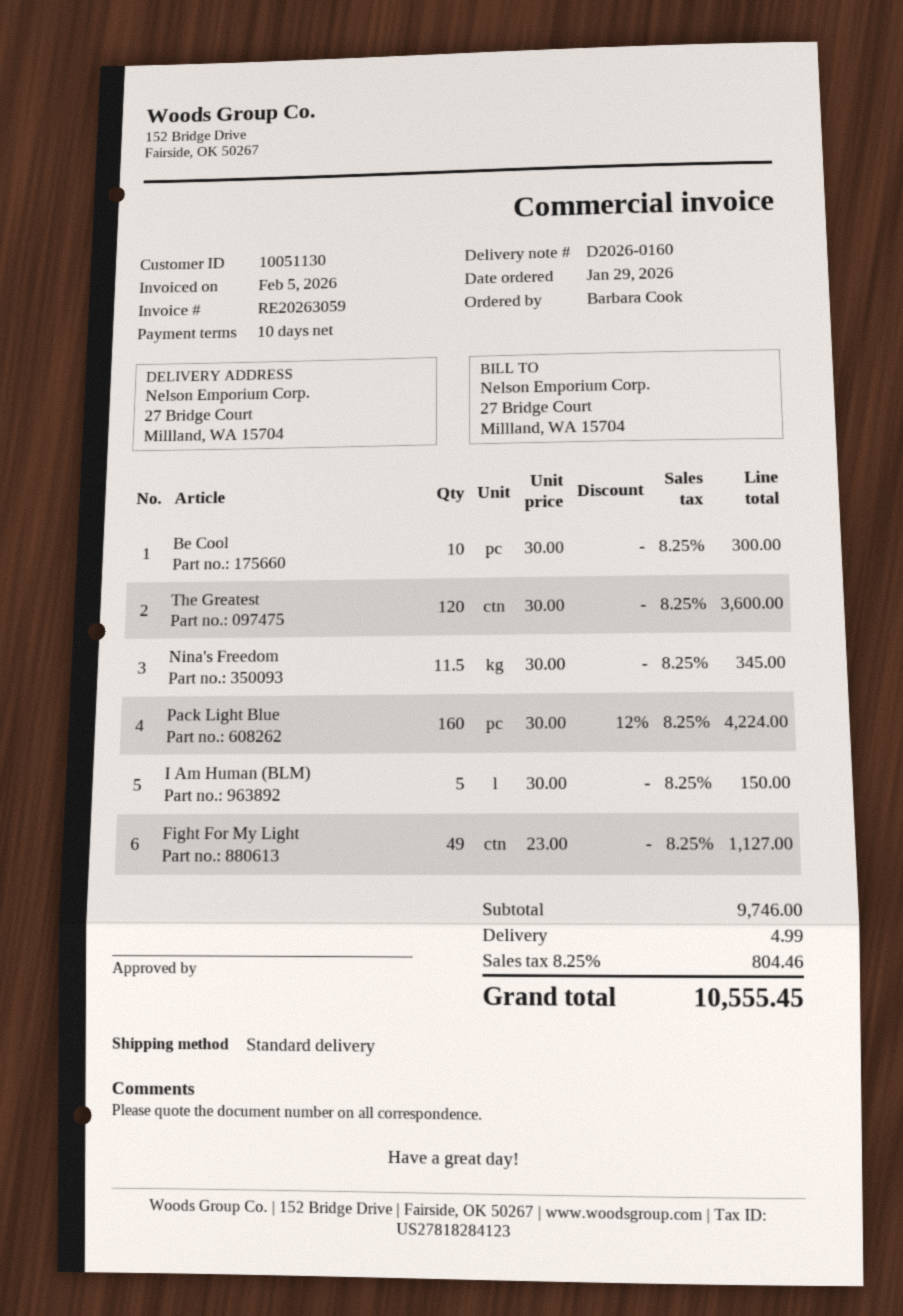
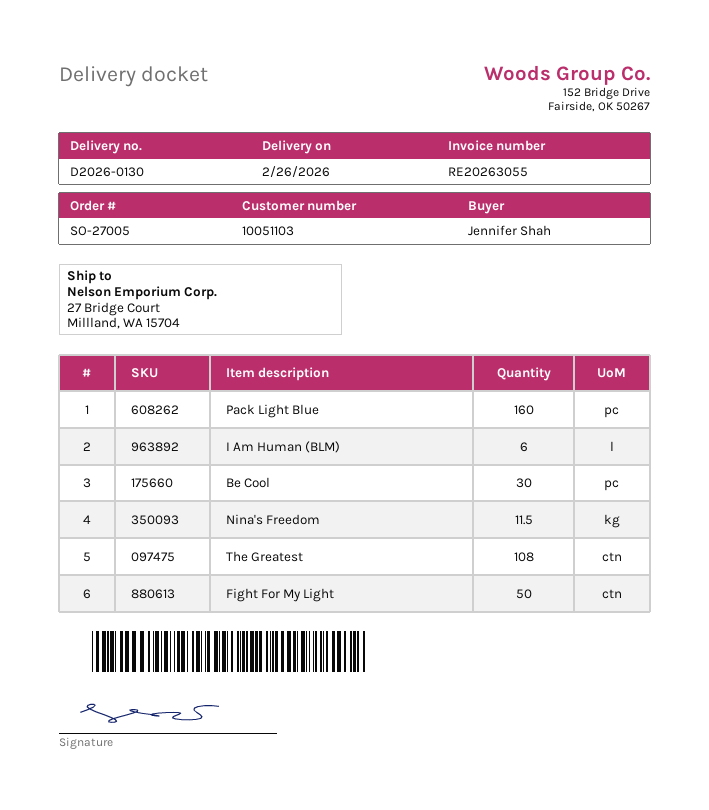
delivery note number: D2026-0160 -> D2026-0130
invoice number: RE20263059 -> RE20263055
customer number: 10051130 -> 10051103
ordered by: Barbara Cook -> Jennifer Shah
Be Cool: 10 -> 30
The Greatest: 120 -> 108
I Am Human (BLM): 5 -> 6
Fight For My Light: 49 -> 50

